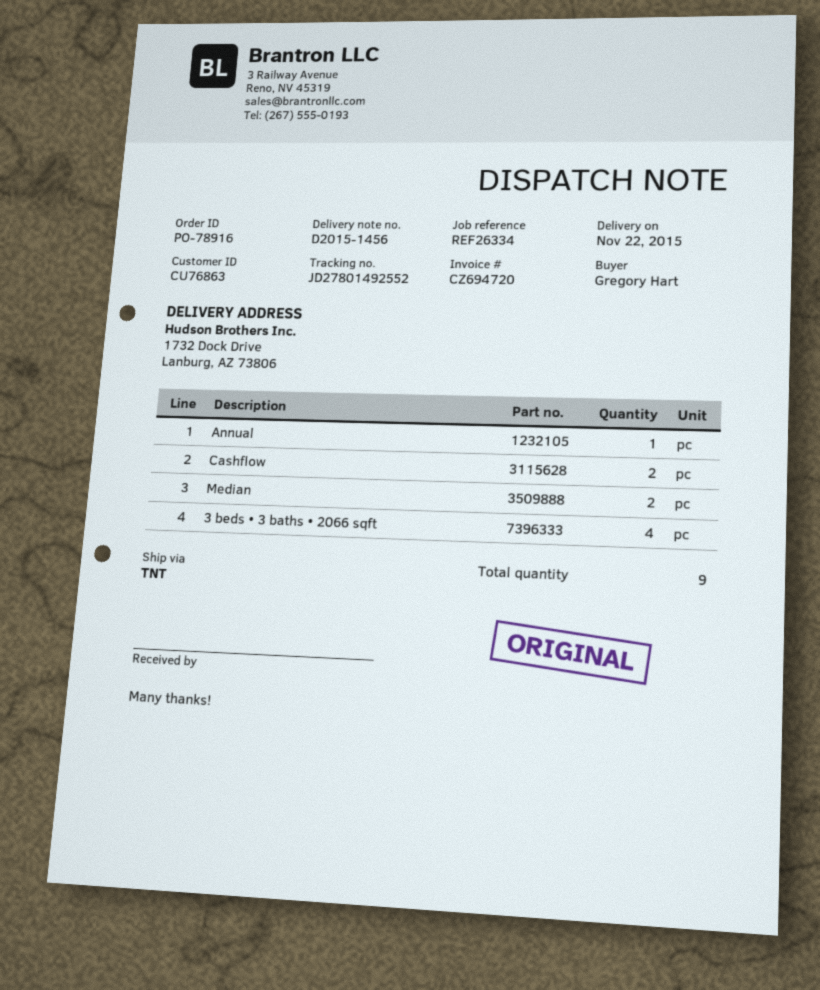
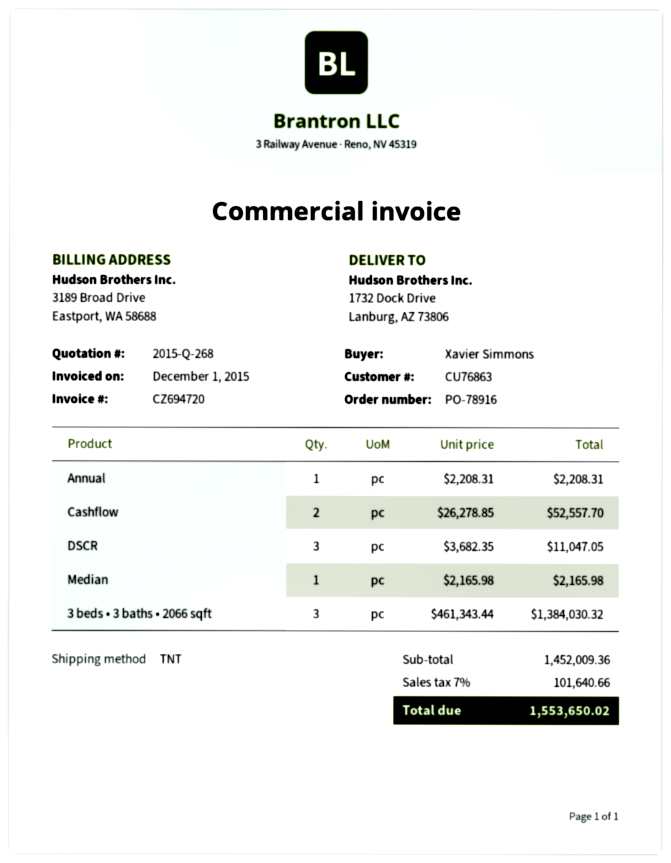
ordered by: Gregory Hart -> Xavier Simmons
Median: 2 -> 1
3 beds • 3 baths • 2066 sqft: 4 -> 3
DSCR: none -> 3

